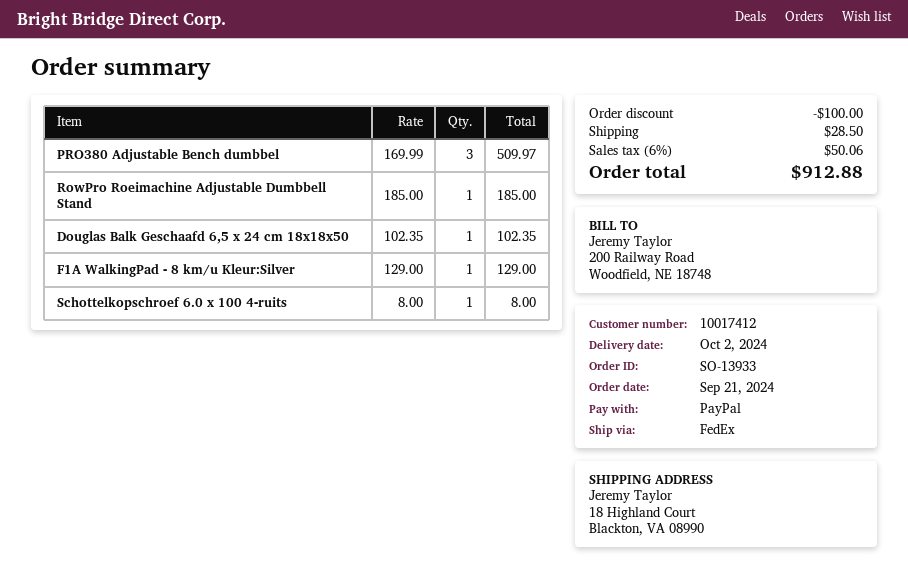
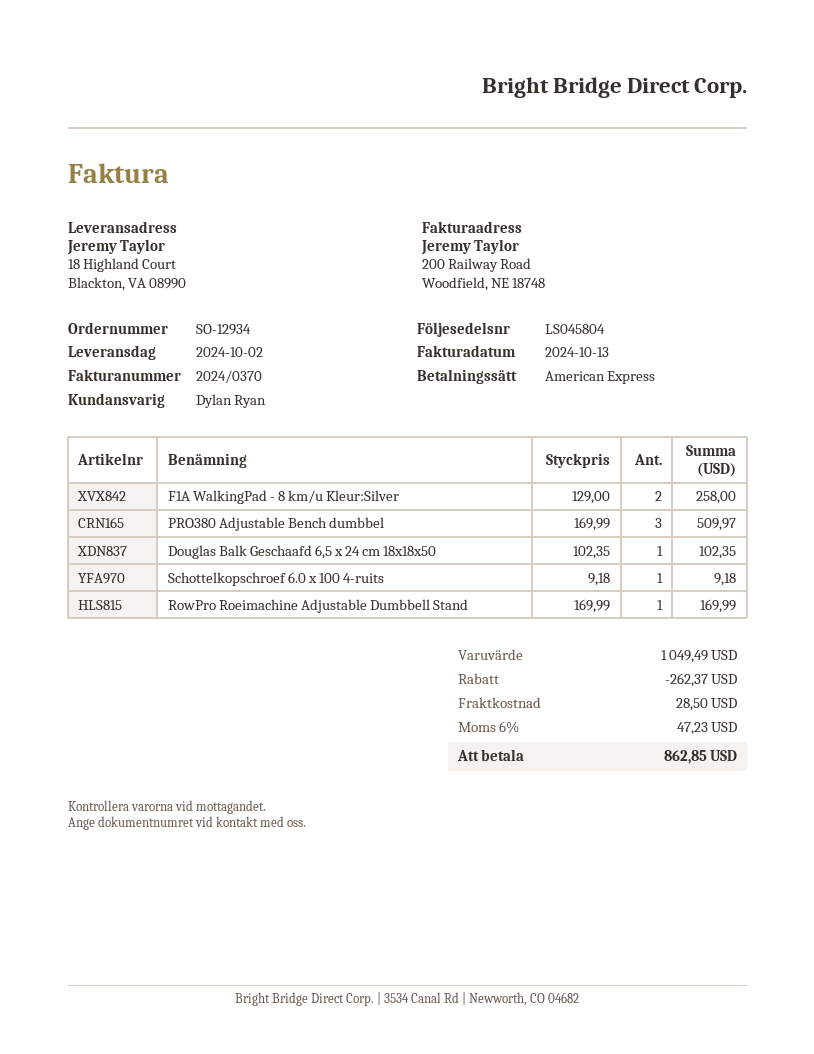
order number: SO-13933 -> SO-12934
payment method: PayPal -> American Express
RowPro Roeimachine Adjustable Dumbbell Stand: 1 x 185.00 = 185.00 -> 1 x 169.99 = 169.99
F1A WalkingPad - 8 km/u Kleur:Silver: 1 x 129.00 = 129.00 -> 2 x 129.00 = 258.00
Schottelkopschroef 6.0 x 100 4-ruits: 1 x 8.00 = 8.00 -> 1 x 9.18 = 9.18
discount: 100.00 -> 262.37
tax: 6% = 50.06 -> 6% = 47.23
total: 912.88 -> 862.85

